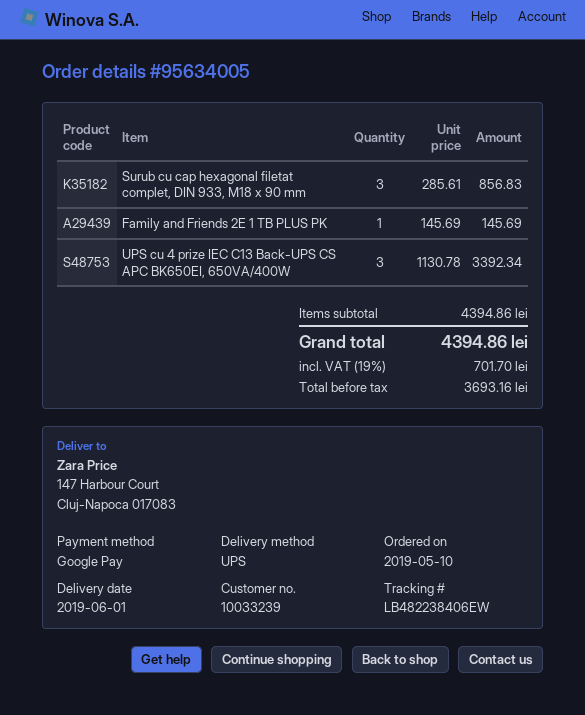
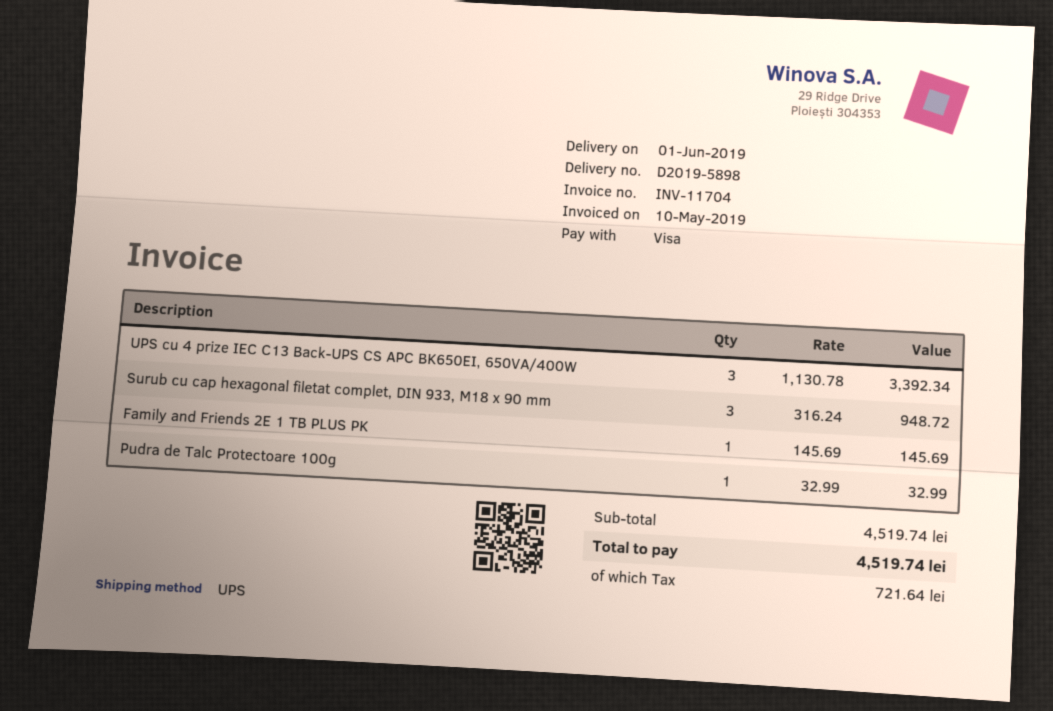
payment method: Google Pay -> Visa
Surub cu cap hexagonal filetat complet, DIN 933, M18 x 90 mm: 3 x 285.61 = 856.83 -> 3 x 316.24 = 948.72
Pudra de Talc Protectoare 100g: none -> 1 x 32.99 = 32.99
subtotal: 4394.86 -> 4519.74
tax: 701.70 -> 721.64
total: 4394.86 -> 4519.74

